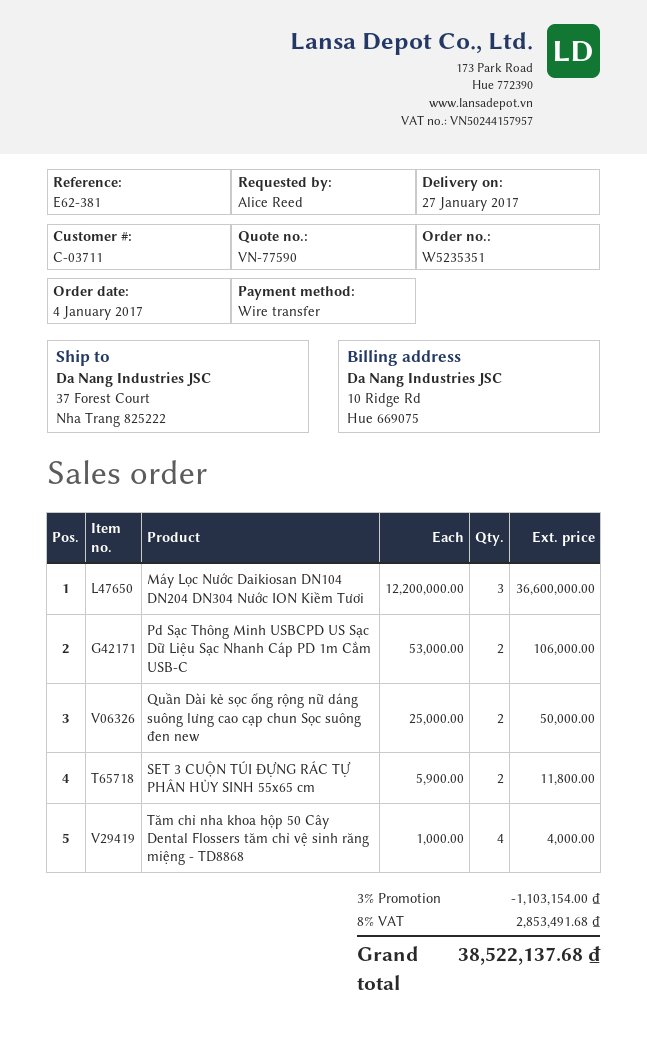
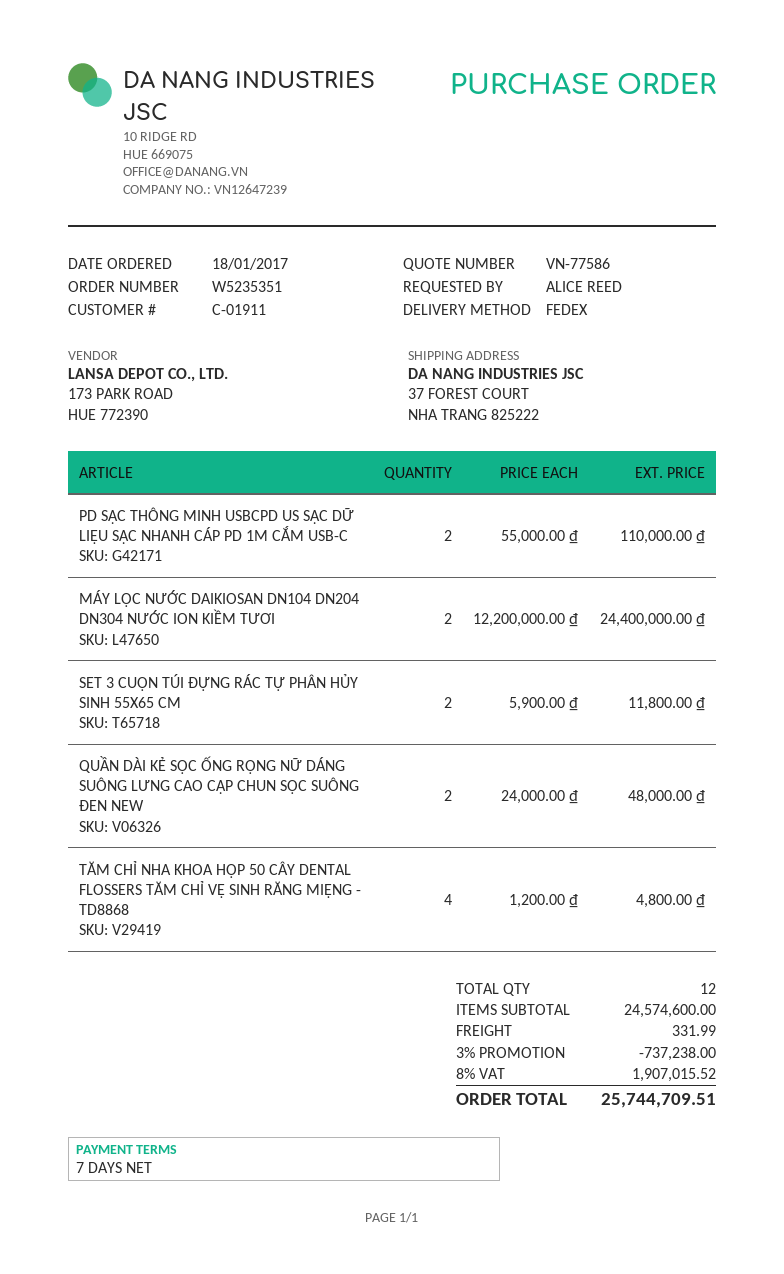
quote number: VN-77590 -> VN-77586
order date: 2017-01-04 -> 2017-01-18
customer number: C-03711 -> C-01911
Máy Lọc Nước Daikiosan DN104 DN204 DN304 Nước ION Kiềm Tươi: 3 x 12200000.00 = 36600000.00 -> 2 x 12200000.00 = 24400000.00
Pd Sạc Thông Minh USBCPD US Sạc Dữ Liệu Sạc Nhanh Cáp PD 1m Cắm USB-C: 2 x 53000.00 = 106000.00 -> 2 x 55000.00 = 110000.00
Quần Dài kẻ sọc ống rộng nữ dáng suông lưng cao cạp chun Sọc suông đen new: 2 x 25000.00 = 50000.00 -> 2 x 24000.00 = 48000.00
Tăm chỉ nha khoa hộp 50 Cây Dental Flossers tăm chỉ vệ sinh răng miệng - TD8868: 4 x 1000.00 = 4000.00 -> 4 x 1200.00 = 4800.00
discount: 3% = 1103154.00 -> 3% = 737238.00
shipping: none -> 331.99
tax: 8% = 2853491.68 -> 8% = 1907015.52
total: 38522137.68 -> 25744709.51

